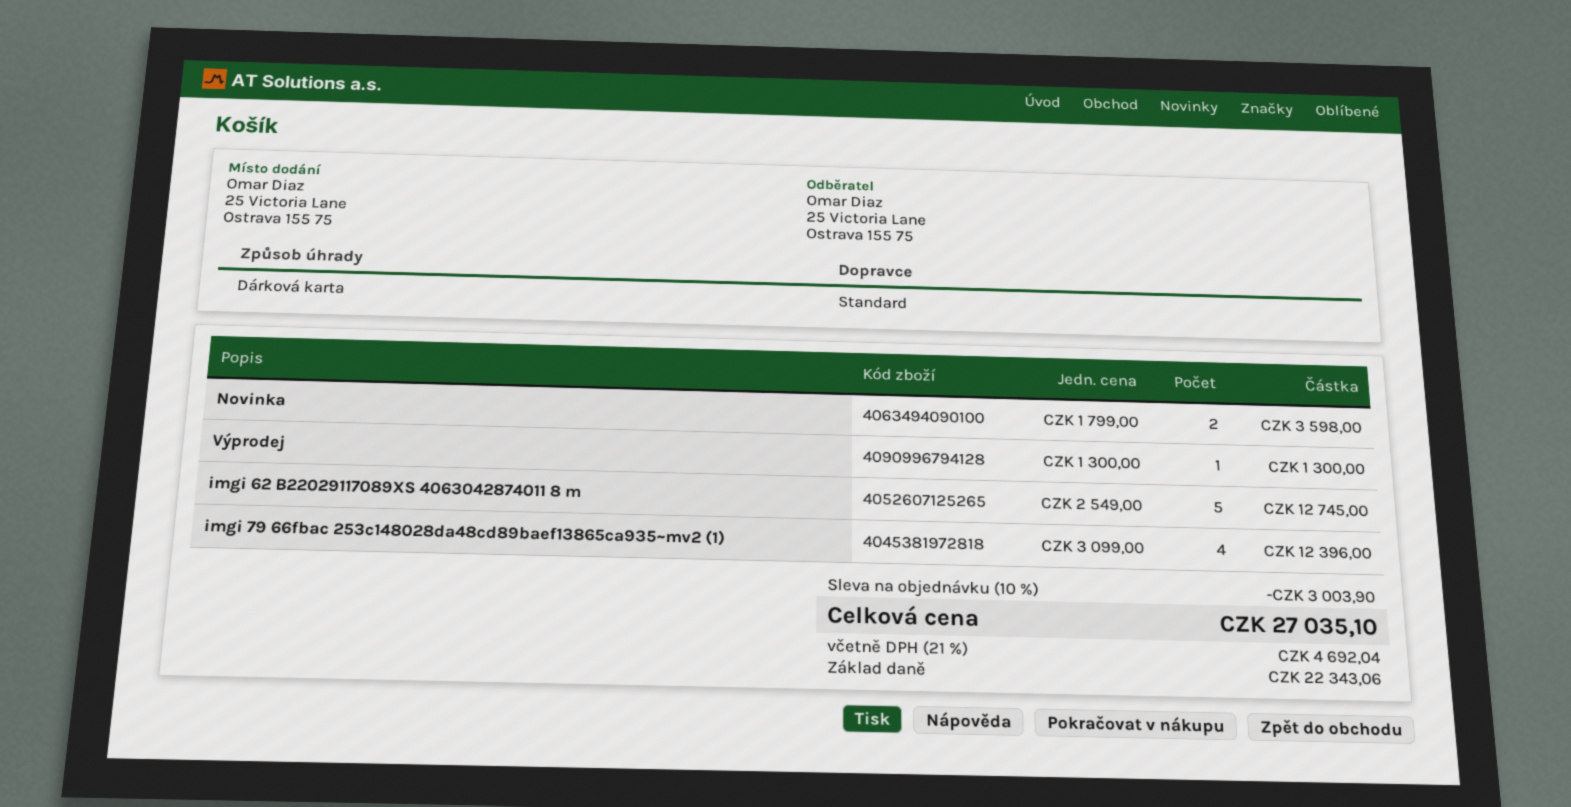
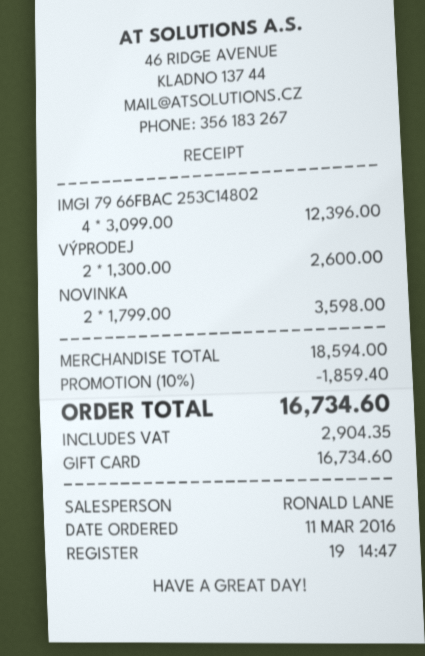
Výprodej: 1 x 1300.00 = 1300.00 -> 2 x 1300.00 = 2600.00
imgi 62 B22029117089XS 4063042874011 8 m: 5 x 2549.00 = 12745.00 -> none
discount: 10% = 3003.90 -> 10% = 1859.40
tax: 4692.04 -> 2904.35
total: 27035.10 -> 16734.60

